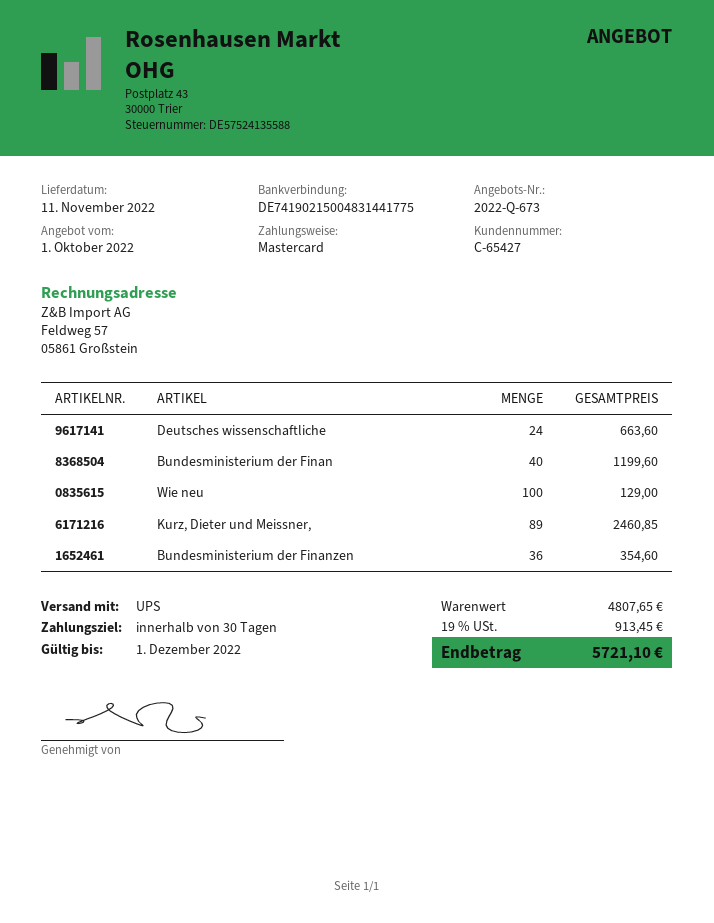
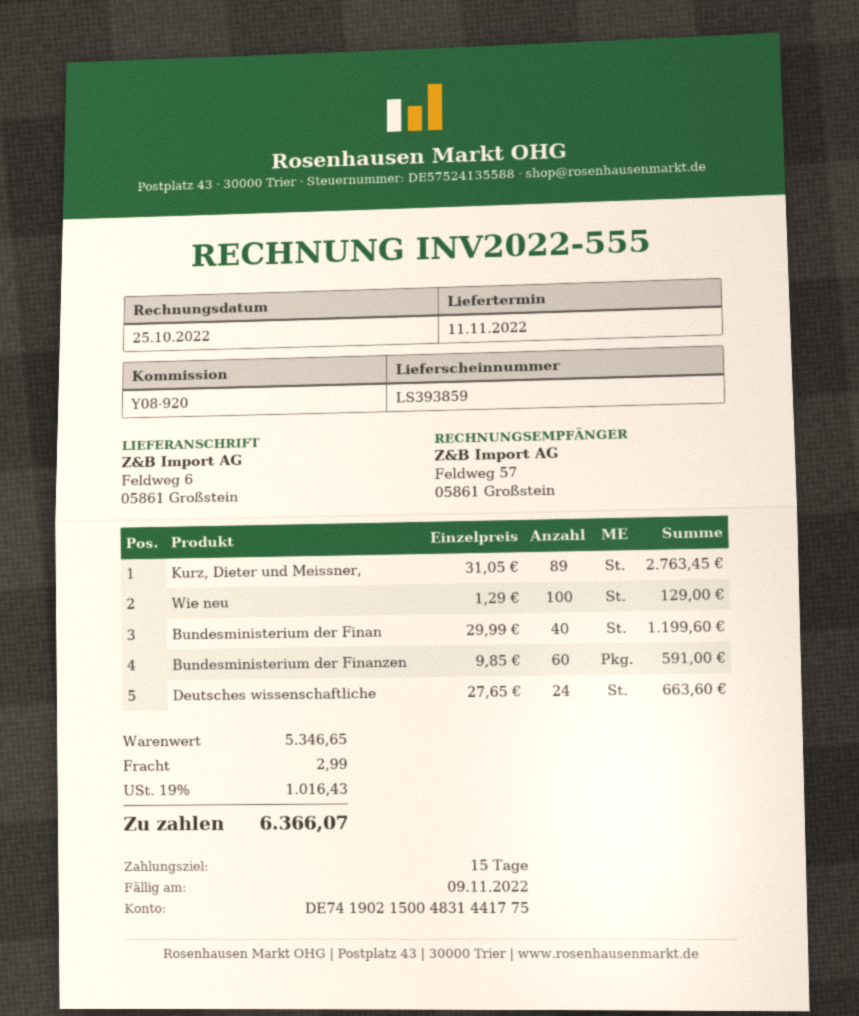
payment terms: 30 days -> 15 days
Kurz, Dieter und Meissner,: 89 for 2460.85 -> 89 for 2763.45
Bundesministerium der Finanzen: 36 for 354.60 -> 60 for 591.00
subtotal: 4807.65 -> 5346.65
shipping: none -> 2.99
tax: 19% = 913.45 -> 19% = 1016.43
total: 5721.10 -> 6366.07

